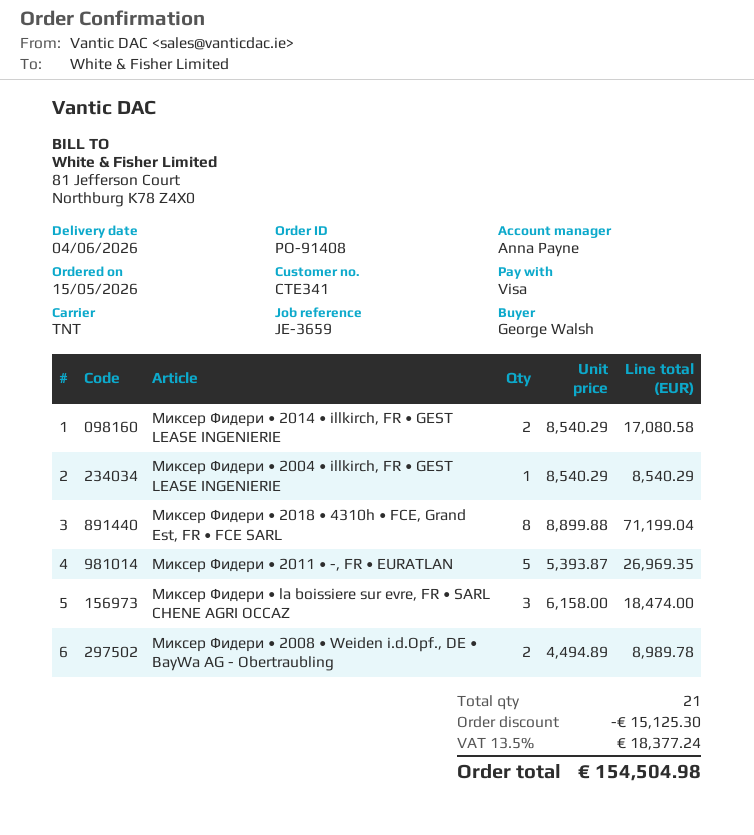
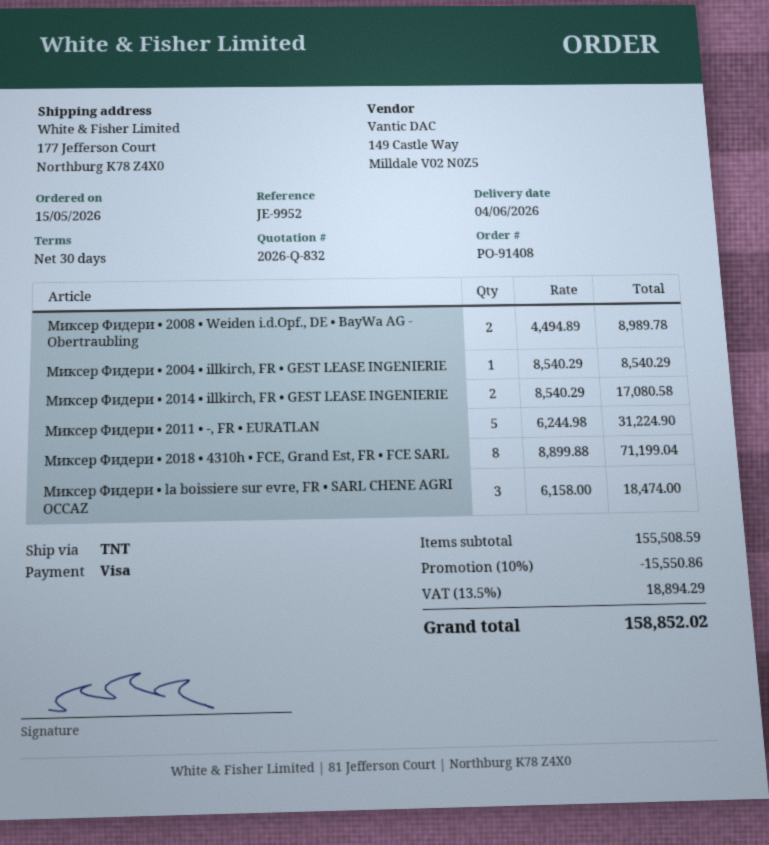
reference: JE-3659 -> JE-9952
Миксер Фидери • 2011 • -, FR • EURATLAN: 5 x 5393.87 = 26969.35 -> 5 x 6244.98 = 31224.90
discount: 15125.30 -> 15550.86
tax: 13.5% = 18377.24 -> 13.5% = 18894.29
total: 154504.98 -> 158852.02

